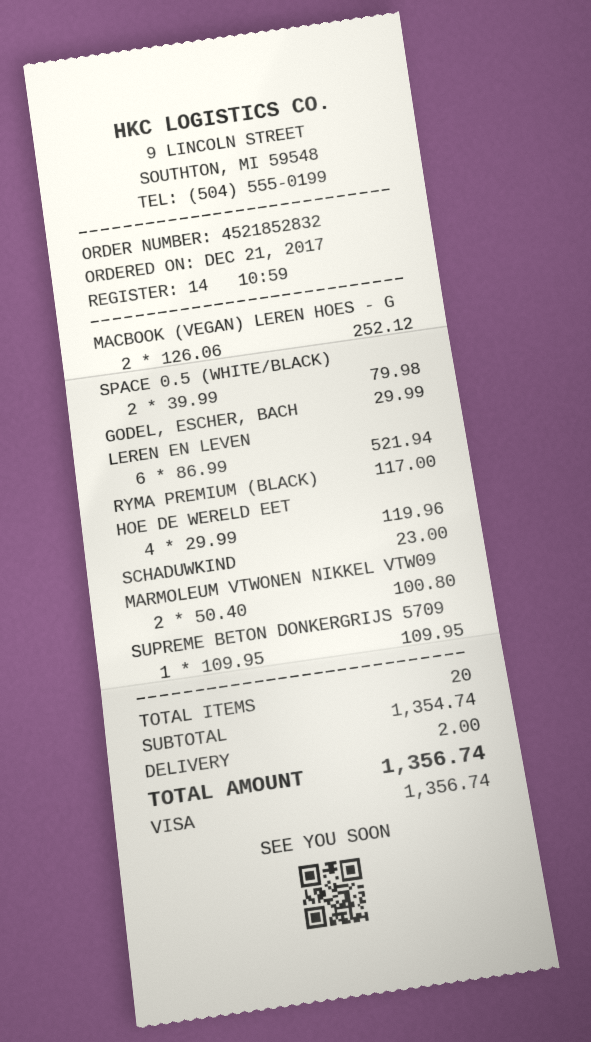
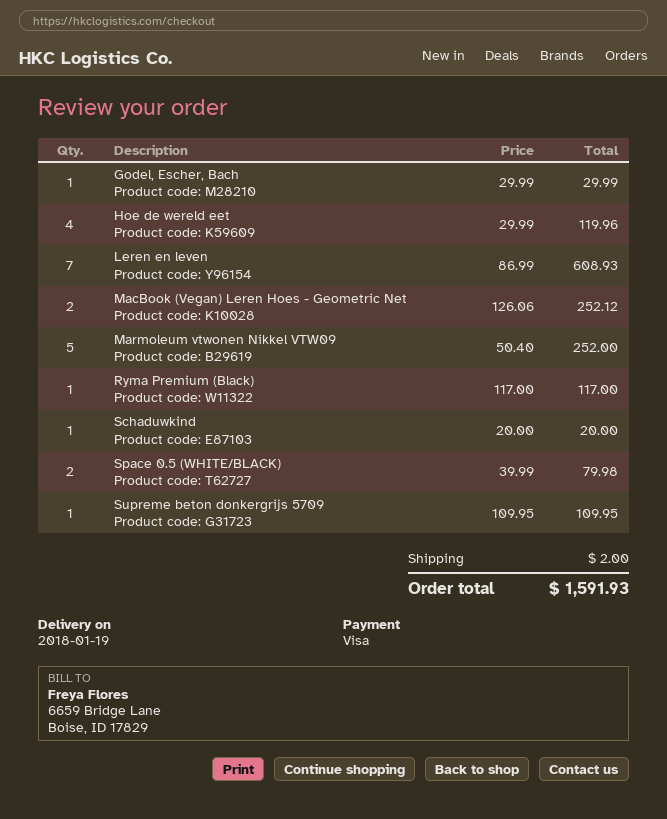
LEREN EN LEVEN: 6 x 86.99 = 521.94 -> 7 x 86.99 = 608.93
SCHADUWKIND: 1 x 23.00 = 23.00 -> 1 x 20.00 = 20.00
MARMOLEUM VTWONEN NIKKEL VTW09: 2 x 50.40 = 100.80 -> 5 x 50.40 = 252.00
total: 1356.74 -> 1591.93

